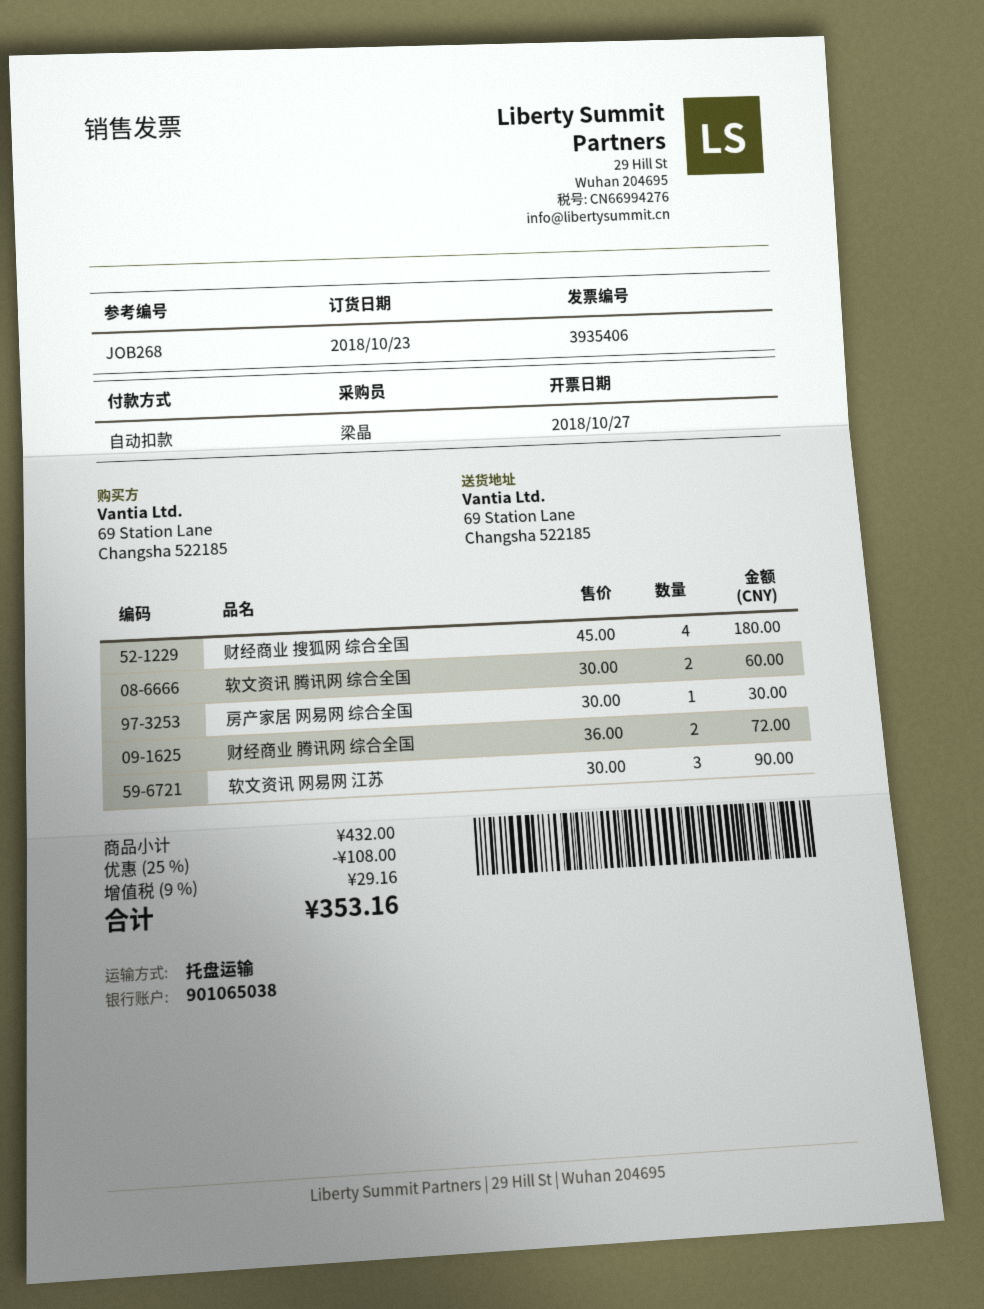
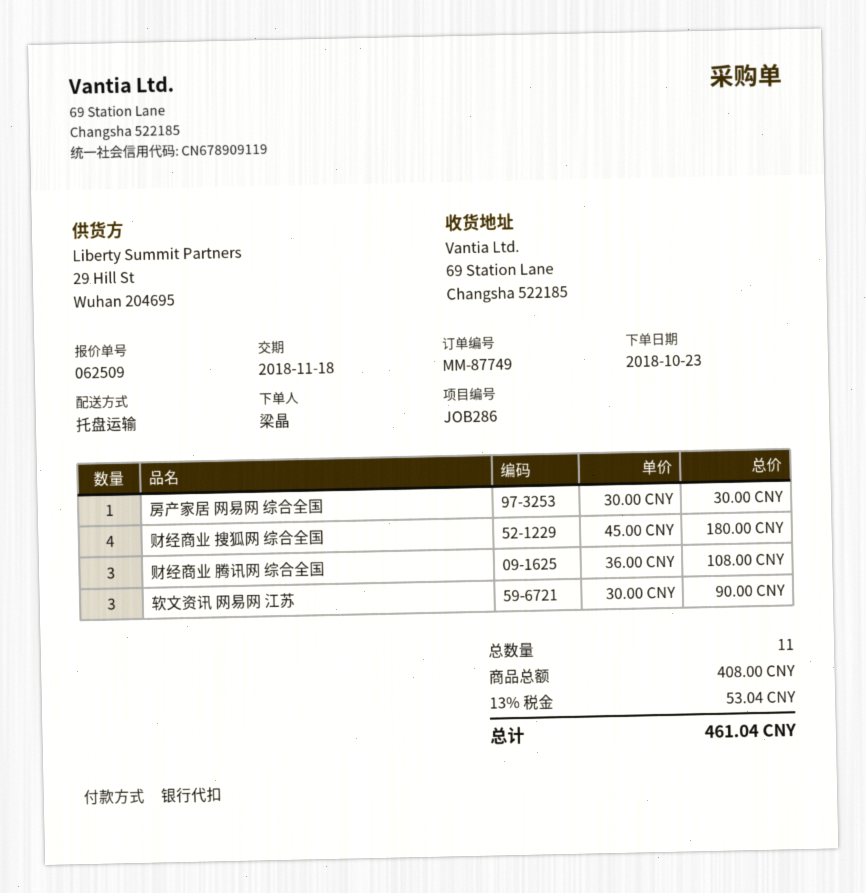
reference: JOB268 -> JOB286
软文资讯 腾讯网 综合全国: 2 x 30.00 = 60.00 -> none
财经商业 腾讯网 综合全国: 2 x 36.00 = 72.00 -> 3 x 36.00 = 108.00
subtotal: 432.00 -> 408.00
discount: 25% = 108.00 -> none
tax: 9% = 29.16 -> 13% = 53.04
total: 353.16 -> 461.04

